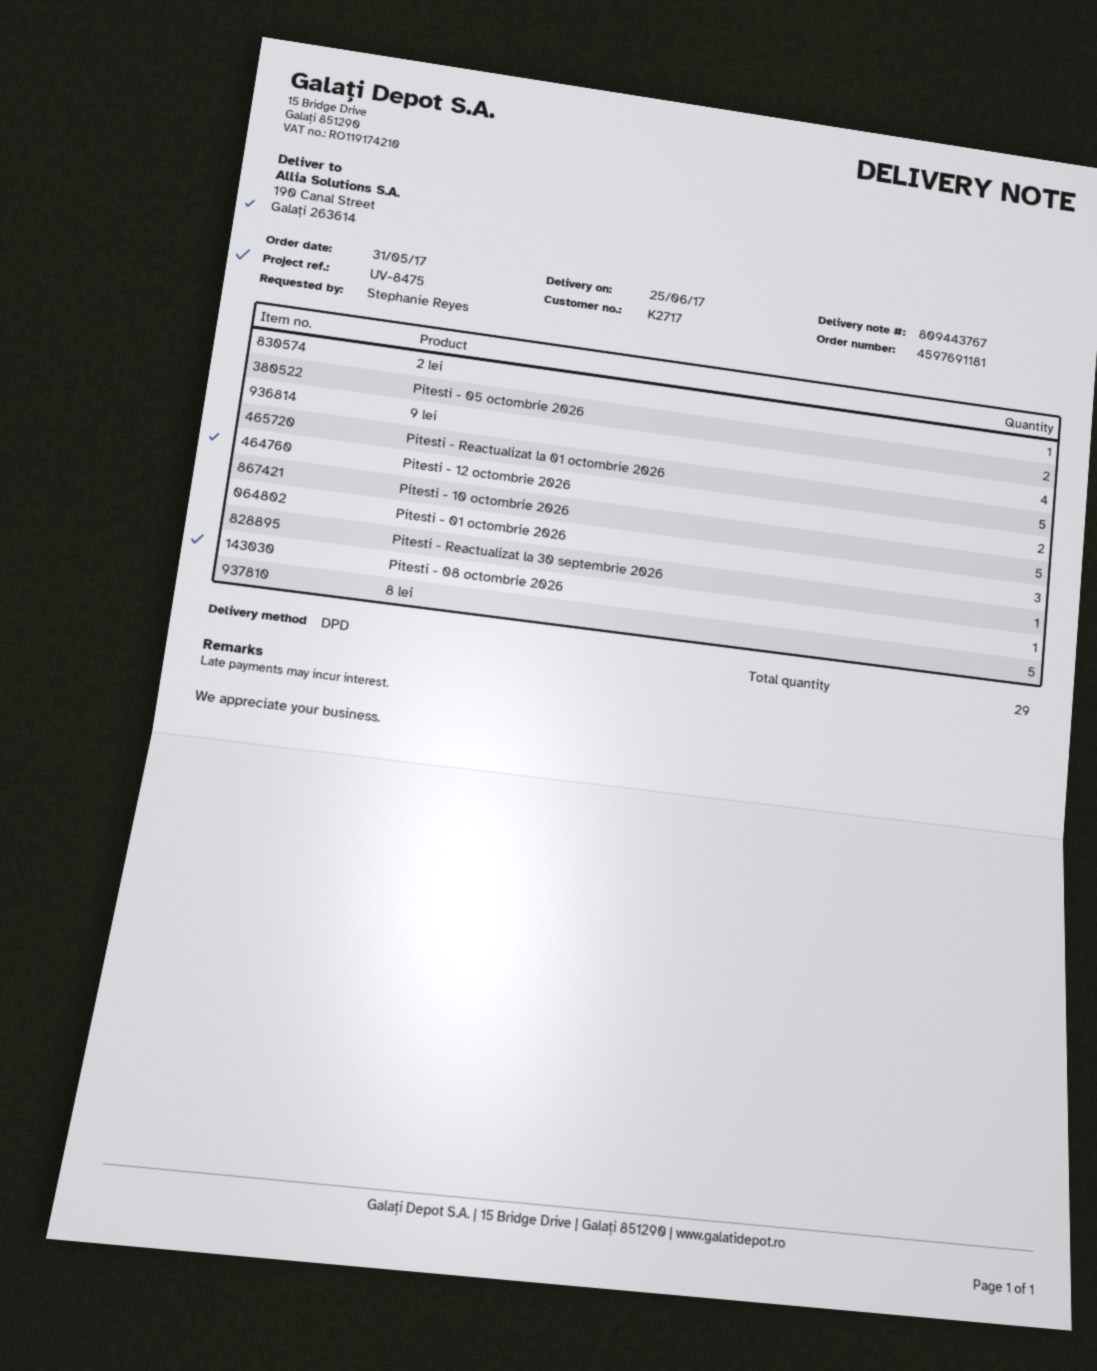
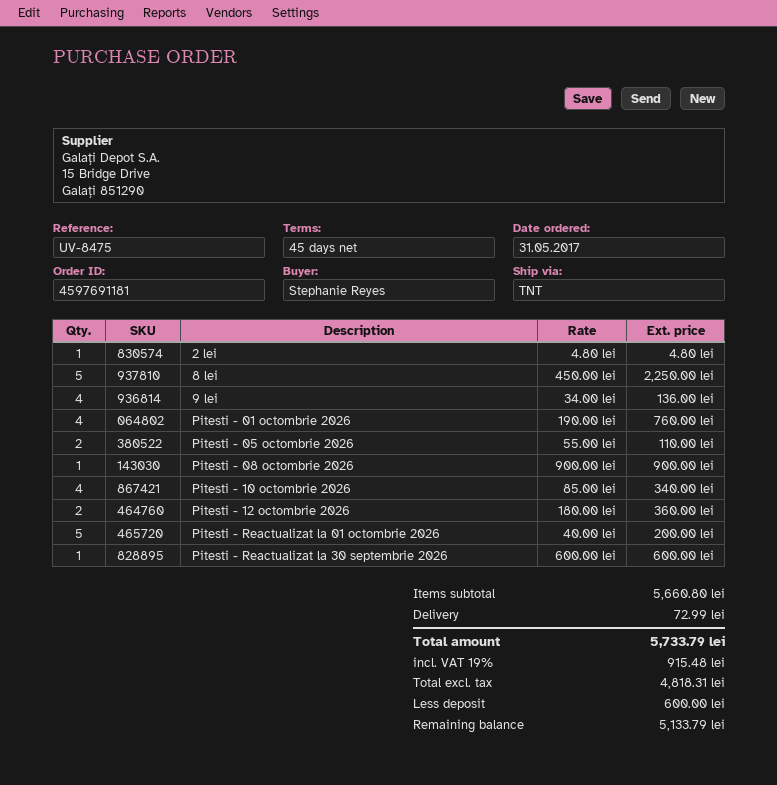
shipping method: DPD -> TNT
Pitesti - 10 octombrie 2026: 5 -> 4
Pitesti - 01 octombrie 2026: 3 -> 4

